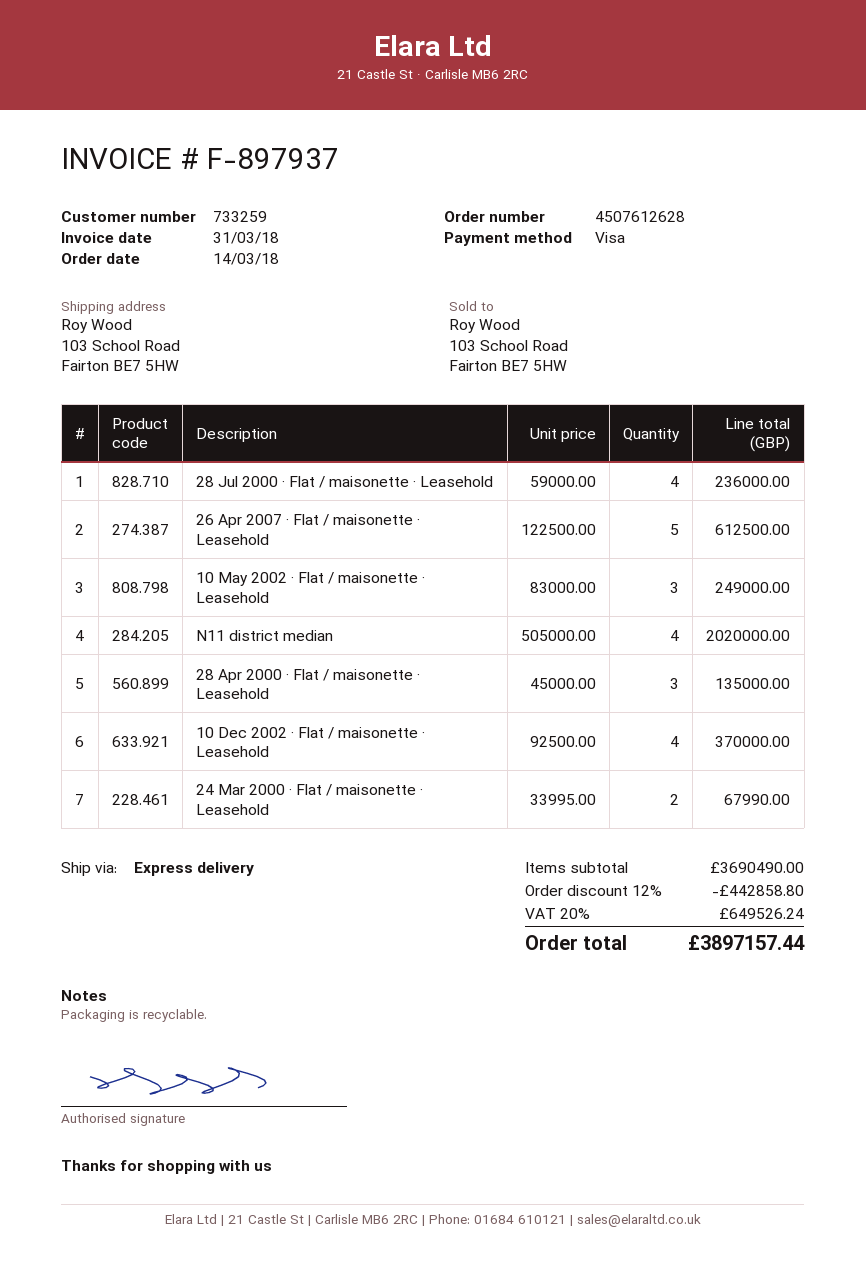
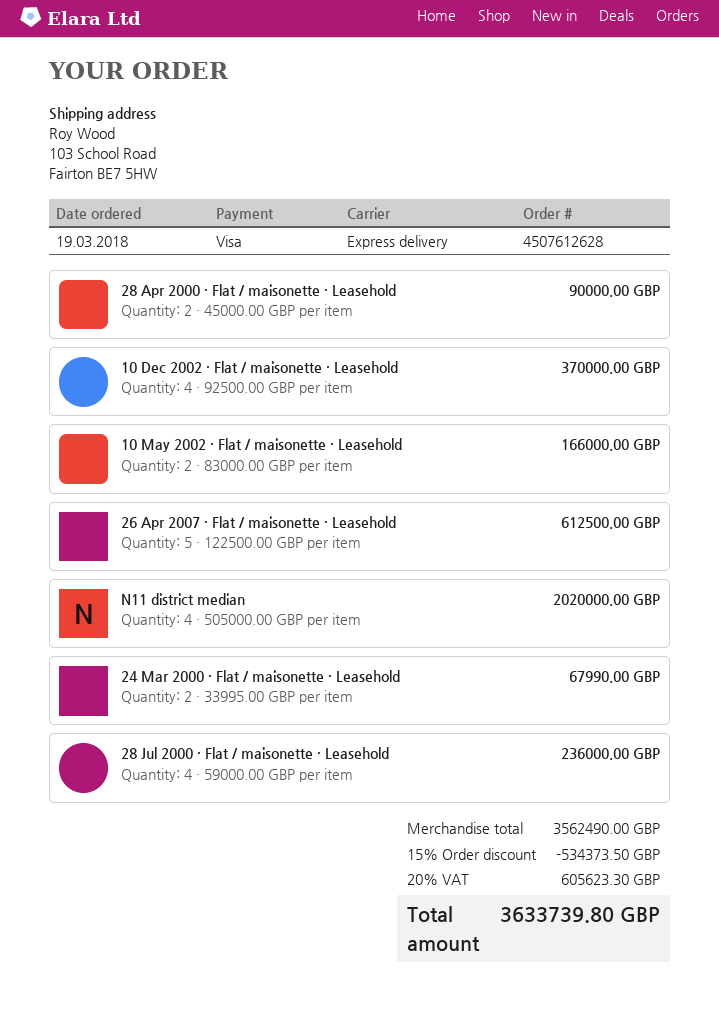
order date: 2018-03-14 -> 2018-03-19
10 May 2002 · Flat / maisonette · Leasehold: 3 x 83000.00 = 249000.00 -> 2 x 83000.00 = 166000.00
28 Apr 2000 · Flat / maisonette · Leasehold: 3 x 45000.00 = 135000.00 -> 2 x 45000.00 = 90000.00
subtotal: 3690490.00 -> 3562490.00
discount: 12% = 442858.80 -> 15% = 534373.50
tax: 20% = 649526.24 -> 20% = 605623.30
total: 3897157.44 -> 3633739.80

